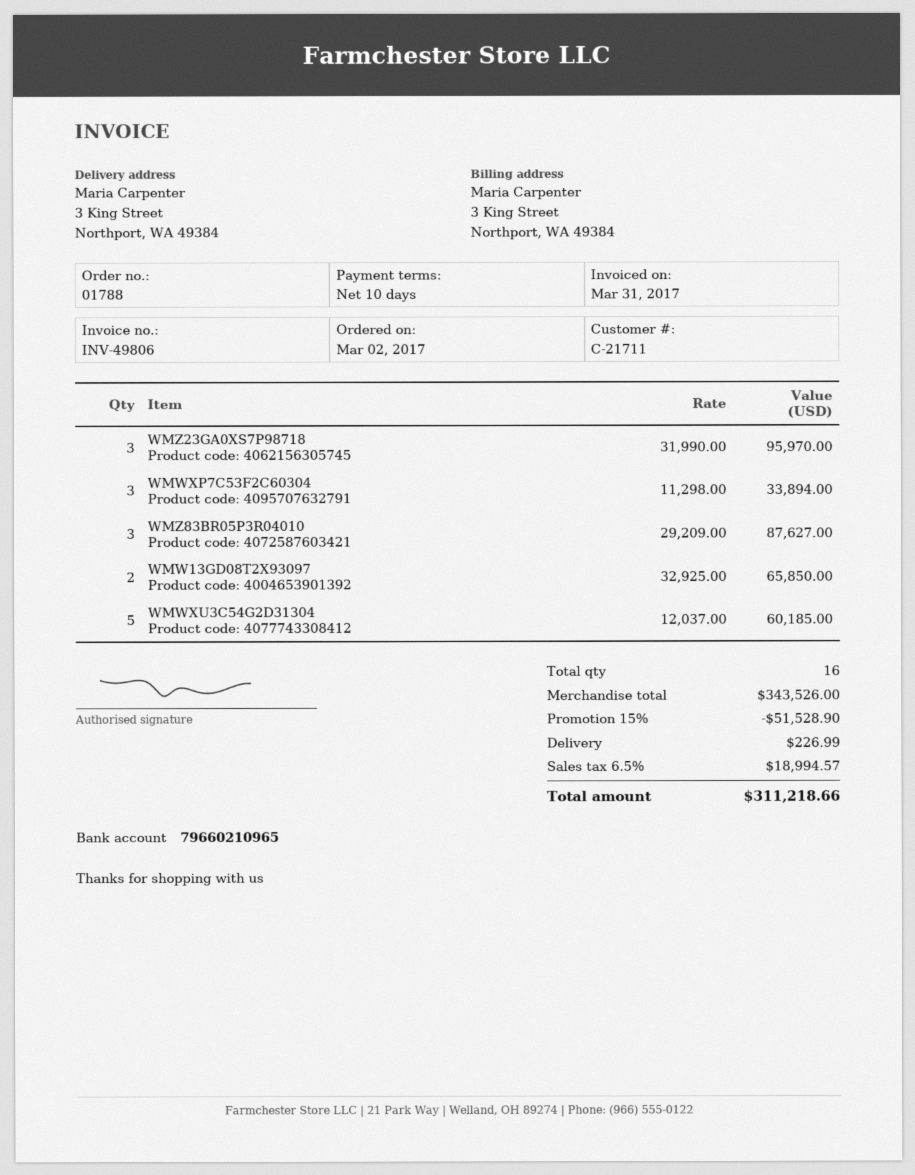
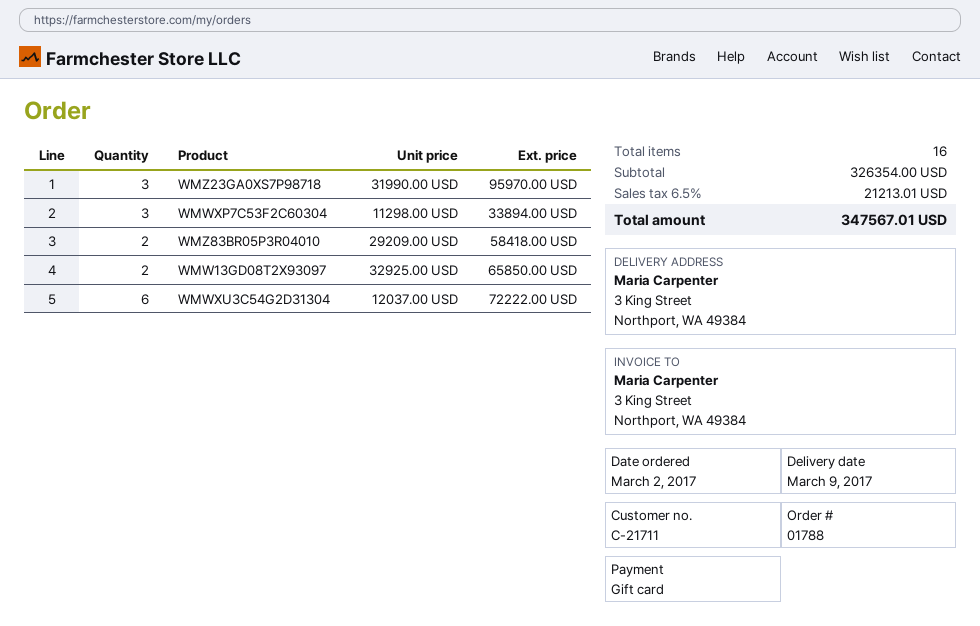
WMZ83BR05P3R04010: 3 x 29209.00 = 87627.00 -> 2 x 29209.00 = 58418.00
WMWXU3C54G2D31304: 5 x 12037.00 = 60185.00 -> 6 x 12037.00 = 72222.00
subtotal: 343526.00 -> 326354.00
discount: 15% = 51528.90 -> none
shipping: 226.99 -> none
tax: 6.5% = 18994.57 -> 6.5% = 21213.01
total: 311218.66 -> 347567.01

